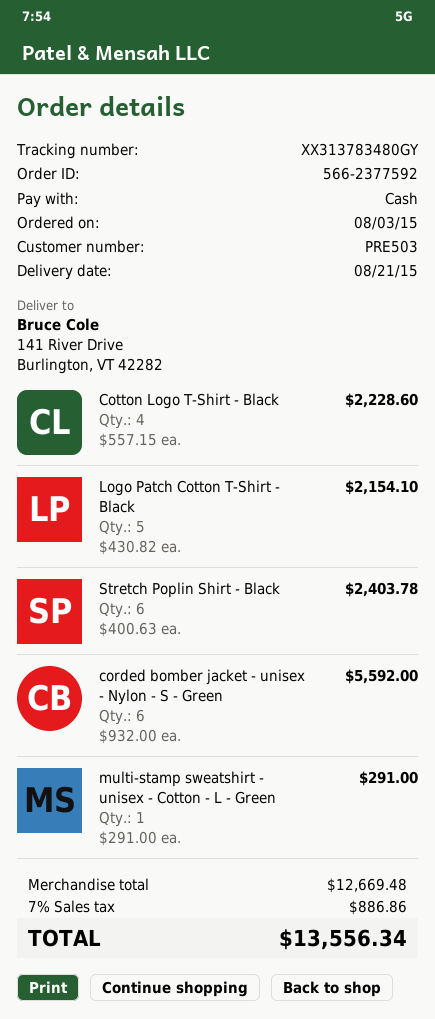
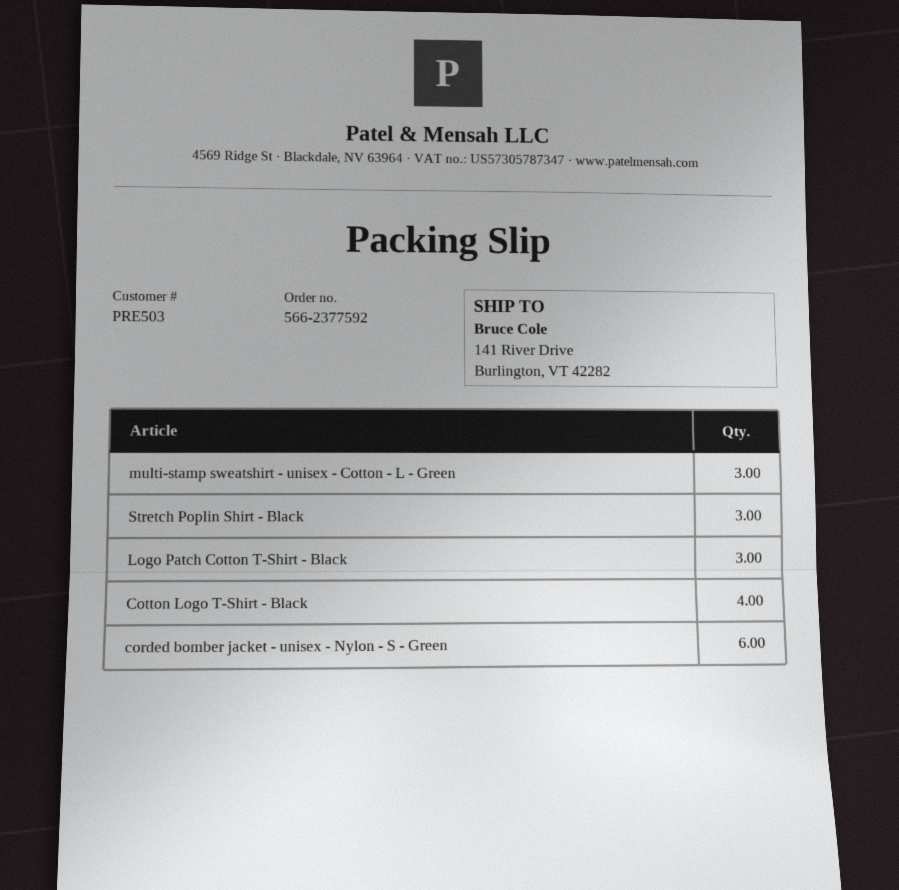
Logo Patch Cotton T-Shirt - Black: 5 -> 3
Stretch Poplin Shirt - Black: 6 -> 3
multi-stamp sweatshirt - unisex - Cotton - L - Green: 1 -> 3

